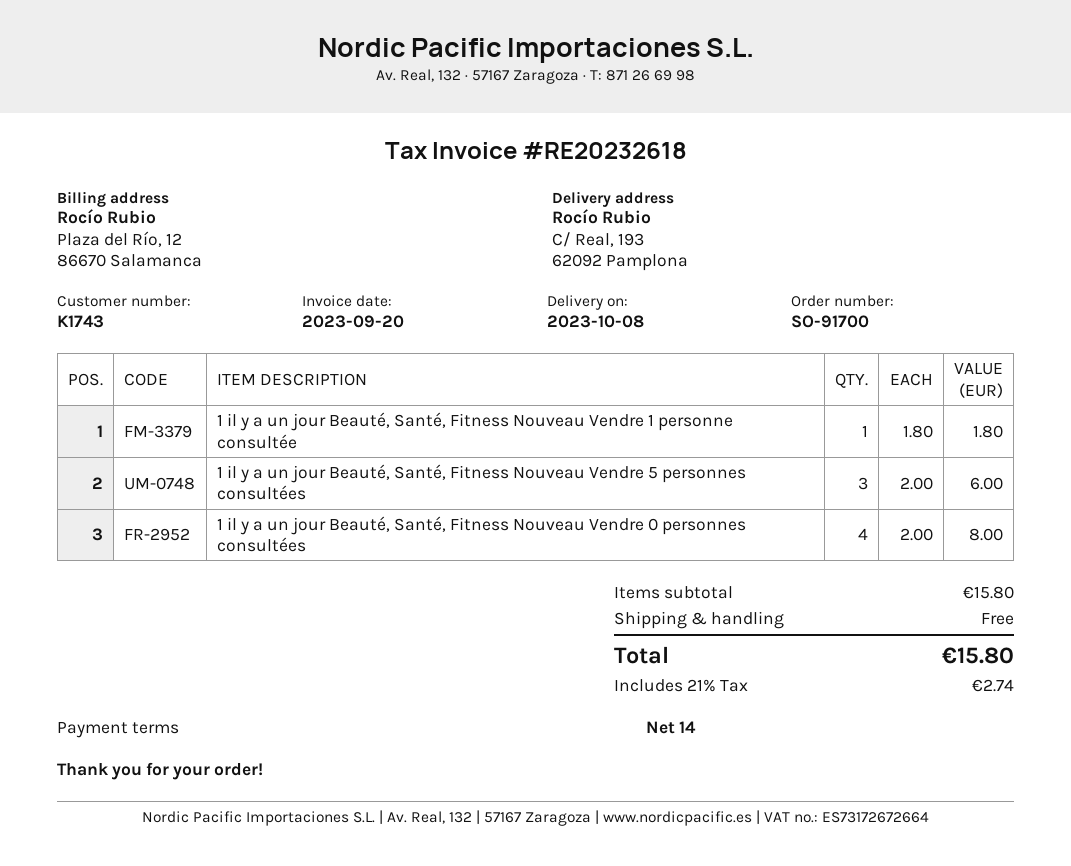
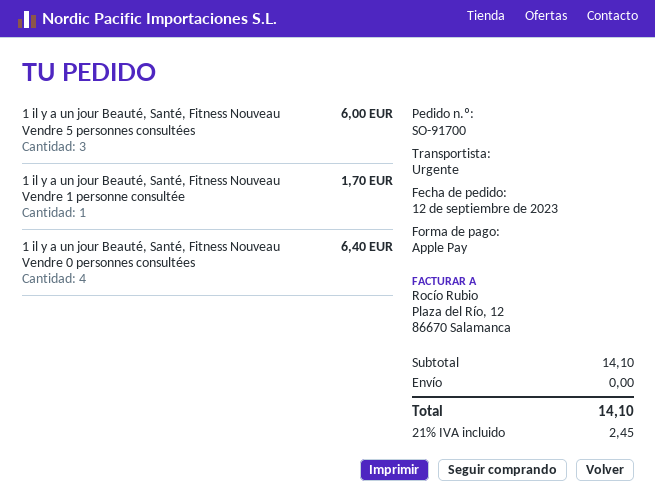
1 il y a un jour Beauté, Santé, Fitness Nouveau Vendre 1 personne consultée: 1 for 1.80 -> 1 for 1.70
1 il y a un jour Beauté, Santé, Fitness Nouveau Vendre 0 personnes consultées: 4 for 8.00 -> 4 for 6.40
subtotal: 15.80 -> 14.10
tax: 21% = 2.74 -> 21% = 2.45
total: 15.80 -> 14.10

